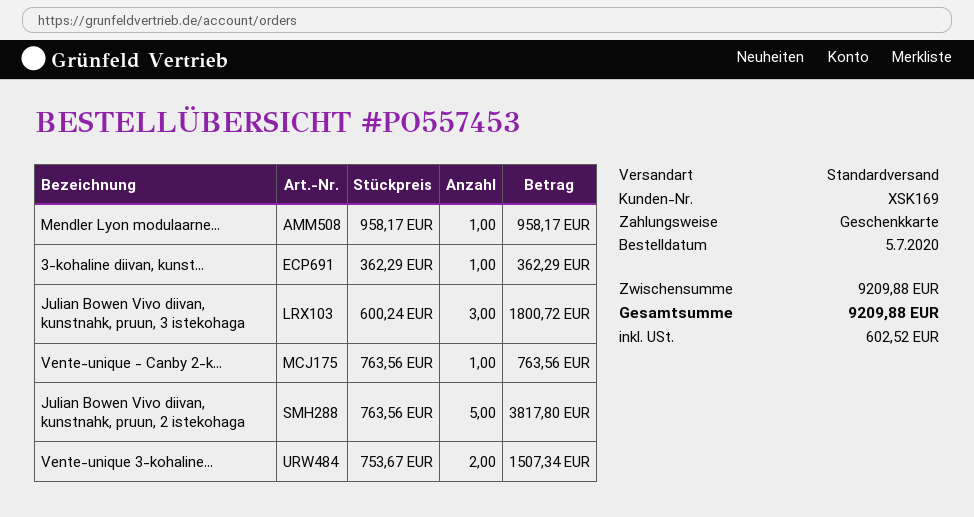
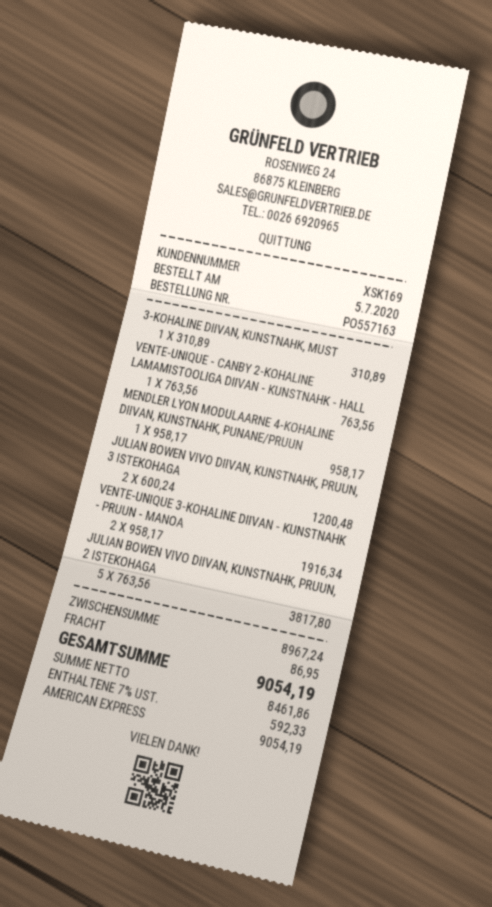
order number: PO557453 -> PO557163
payment method: gift card -> American Express
3-kohaline diivan, kunst...: 1 x 362.29 = 362.29 -> 1 x 310.89 = 310.89
Julian Bowen Vivo diivan, kunstnahk, pruun, 3 istekohaga: 3 x 600.24 = 1800.72 -> 2 x 600.24 = 1200.48
Vente-unique 3-kohaline...: 2 x 753.67 = 1507.34 -> 2 x 958.17 = 1916.34
subtotal: 9209.88 -> 8967.24
shipping: none -> 86.95
tax: 602.52 -> 592.33
total: 9209.88 -> 9054.19

